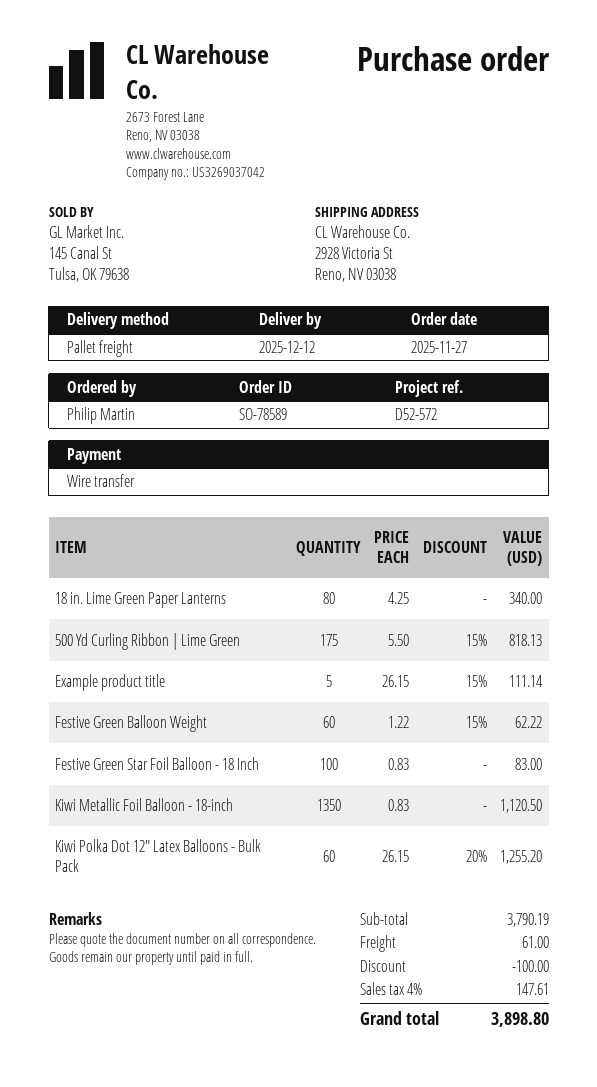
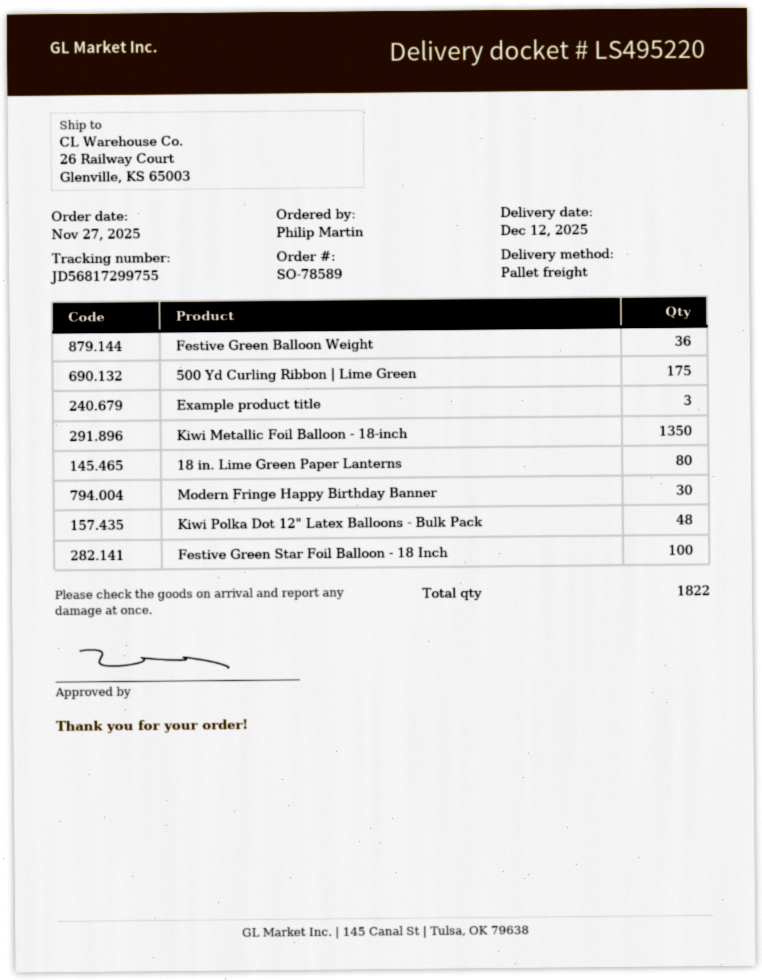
ship to: 2928 Victoria St, Reno, NV 03038 -> 26 Railway Court, Glenville, KS 65003
Example product title: 5 -> 3
Festive Green Balloon Weight: 60 -> 36
Kiwi Polka Dot 12" Latex Balloons - Bulk Pack: 60 -> 48
Modern Fringe Happy Birthday Banner: none -> 30

